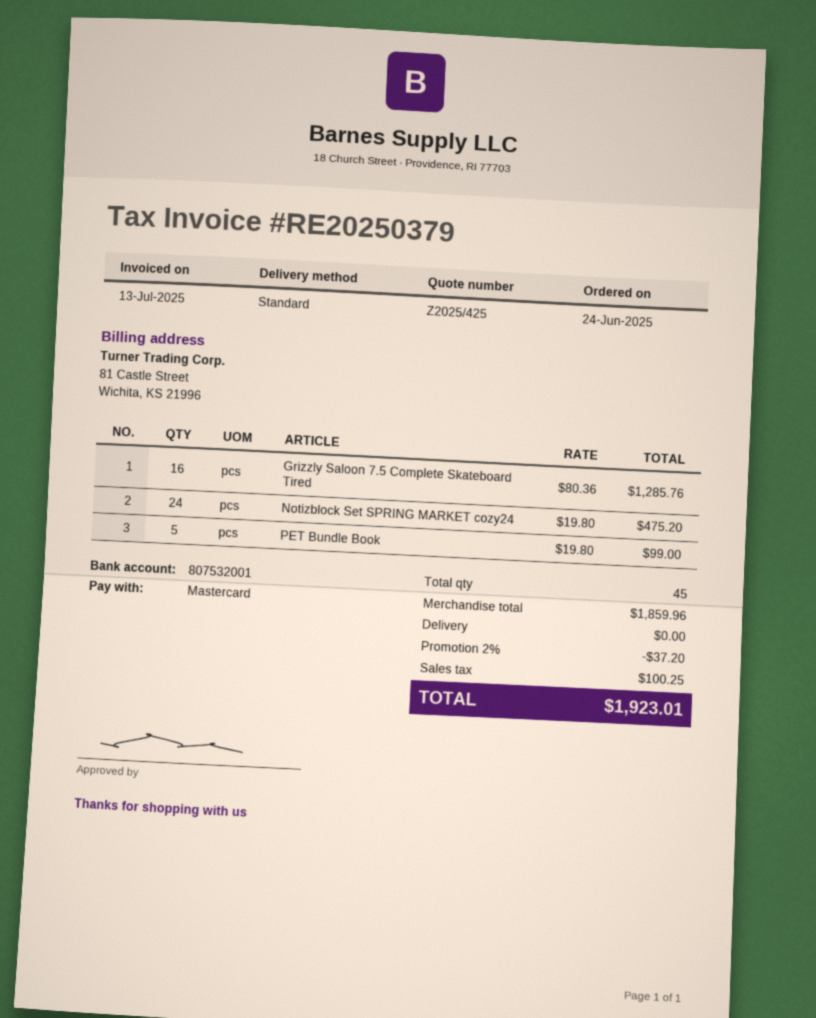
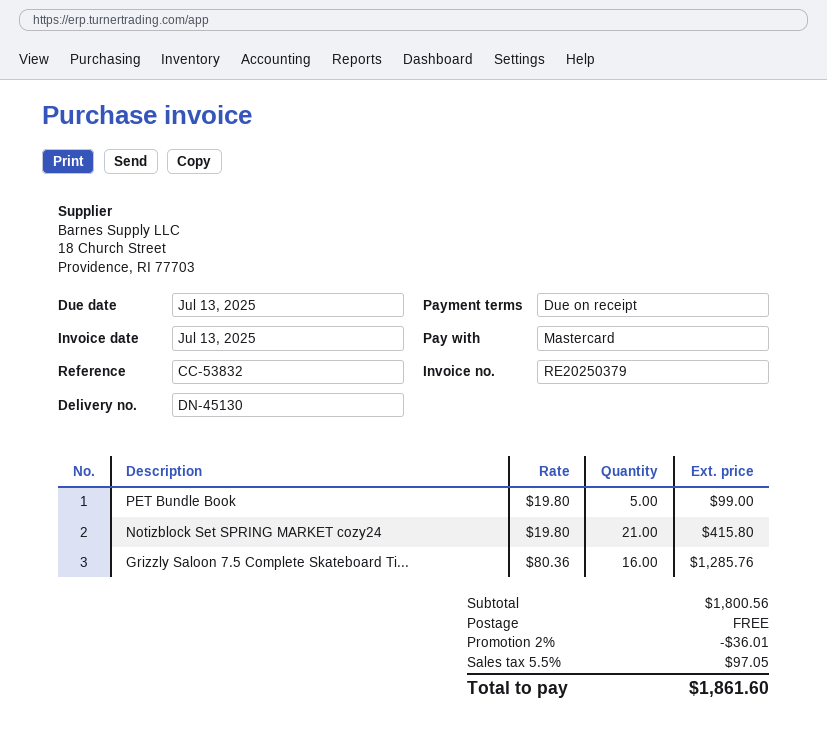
Notizblock Set SPRING MARKET cozy24: 24 x 19.80 = 475.20 -> 21 x 19.80 = 415.80
subtotal: 1859.96 -> 1800.56
discount: 2% = 37.20 -> 2% = 36.01
tax: 100.25 -> 97.05
total: 1923.01 -> 1861.60

